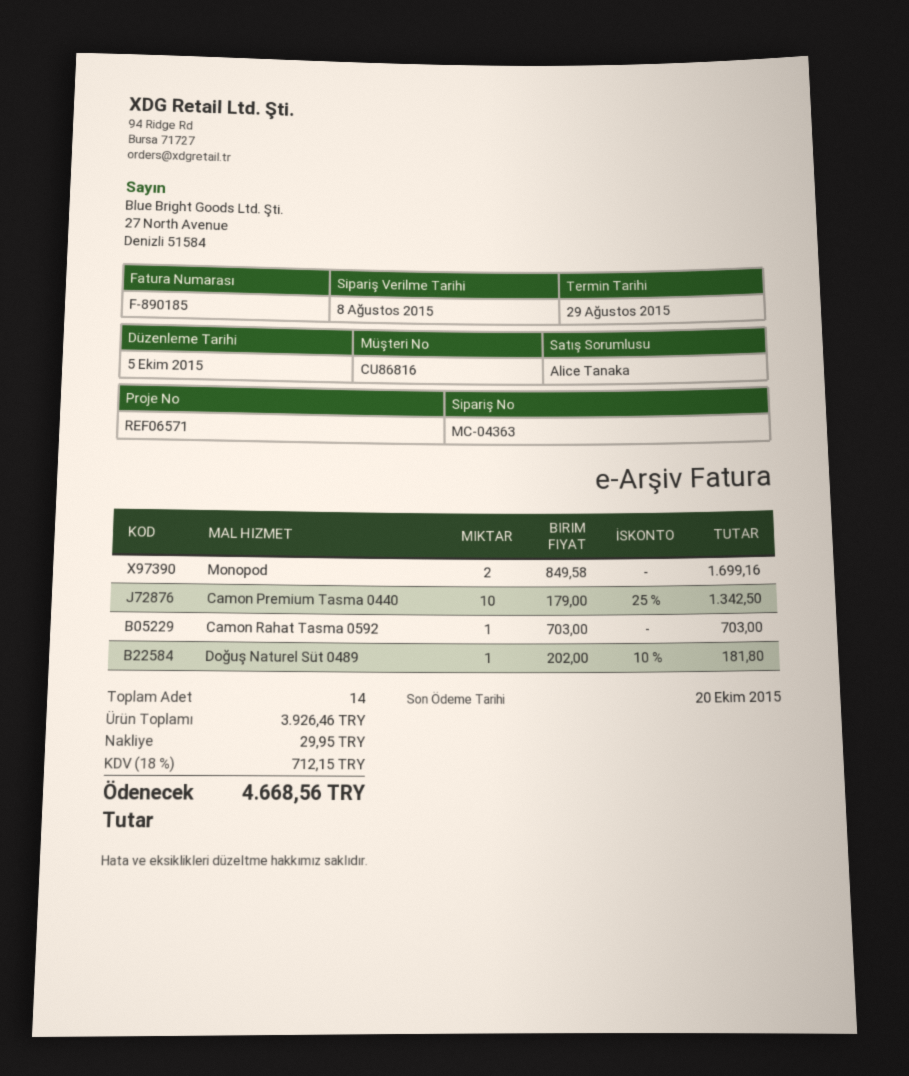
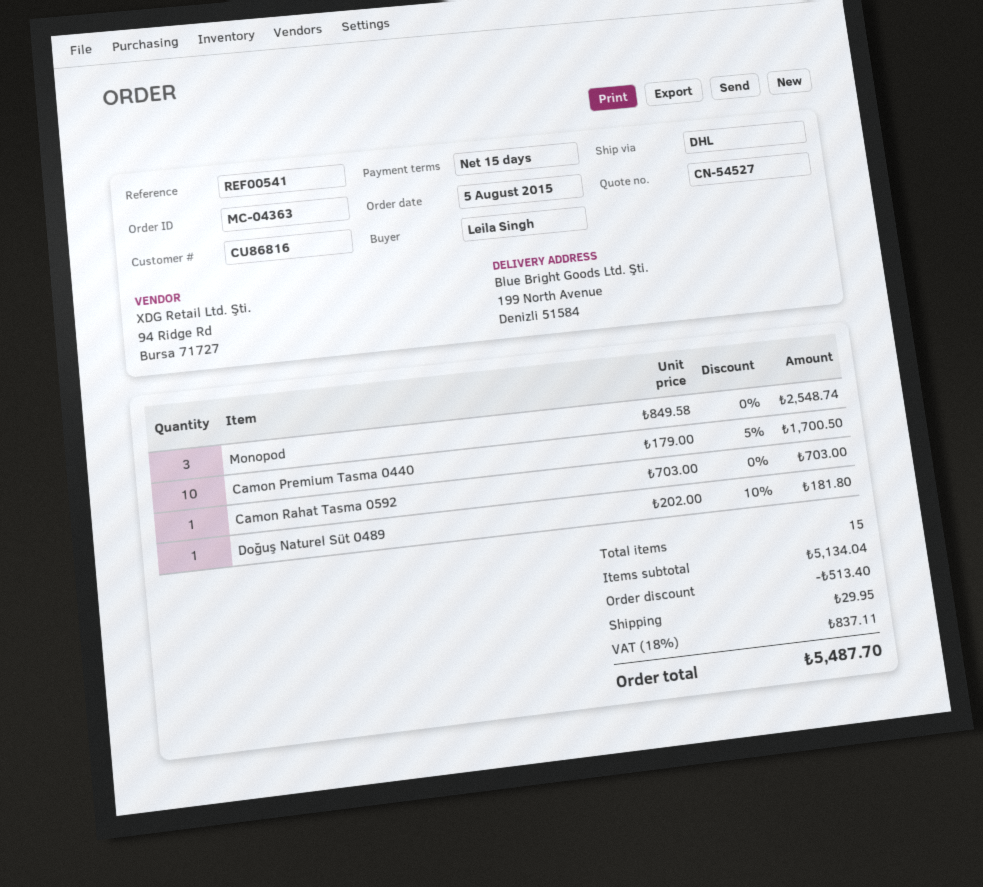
order date: 2015-08-08 -> 2015-08-05
reference: REF06571 -> REF00541
Monopod: 2 x 849.58 = 1699.16 -> 3 x 849.58 = 2548.74
Camon Premium Tasma 0440: 10 x 179.00 - 25% = 1342.50 -> 10 x 179.00 - 5% = 1700.50
total quantity: 14 -> 15
subtotal: 3926.46 -> 5134.04
discount: none -> 513.40
tax: 18% = 712.15 -> 18% = 837.11
total: 4668.56 -> 5487.70

